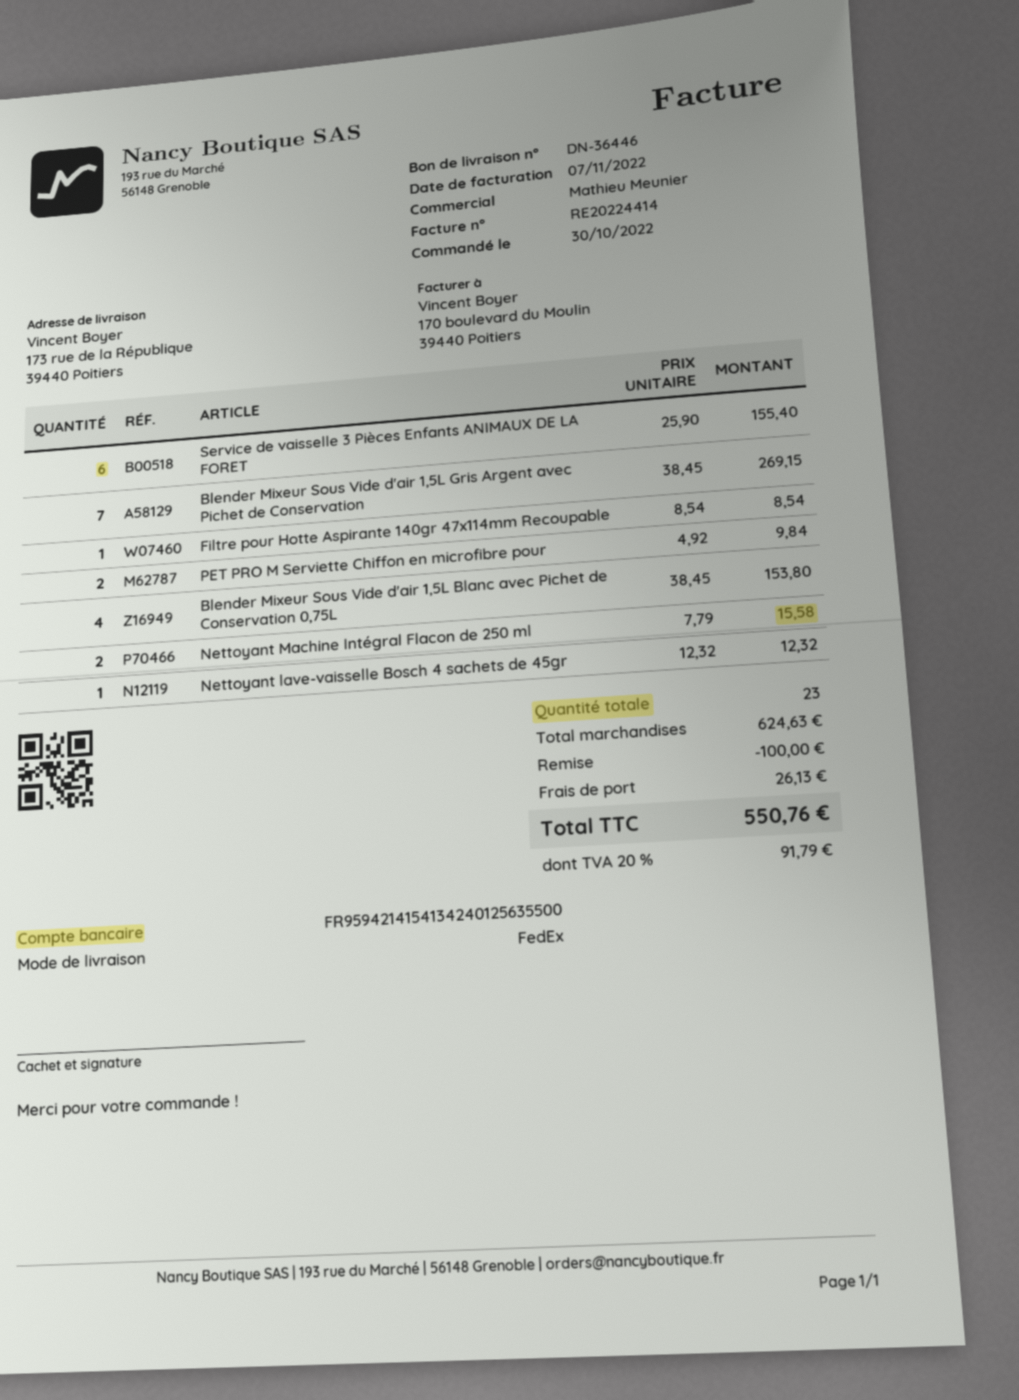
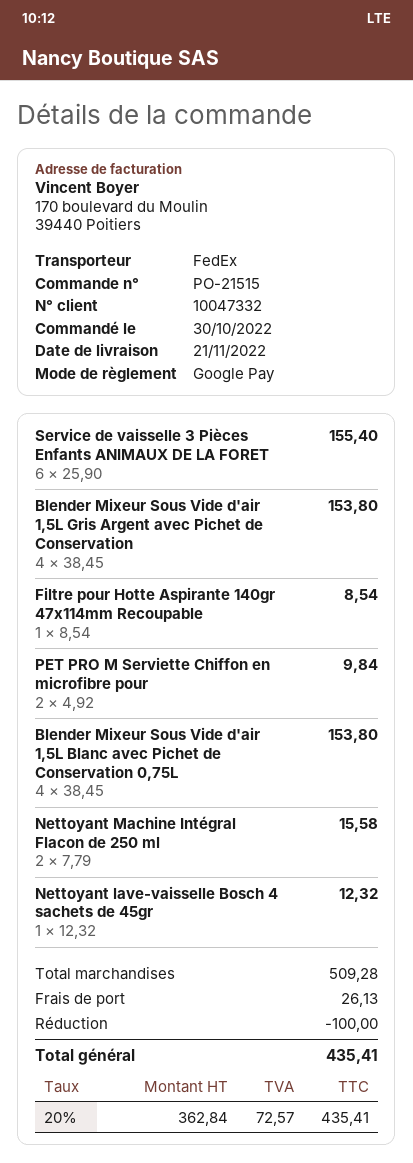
Blender Mixeur Sous Vide d'air 1,5L Gris Argent avec Pichet de Conservation: 7 x 38.45 = 269.15 -> 4 x 38.45 = 153.80
subtotal: 624.63 -> 509.28
tax: 20% = 91.79 -> 20% = 72.57
total: 550.76 -> 435.41

